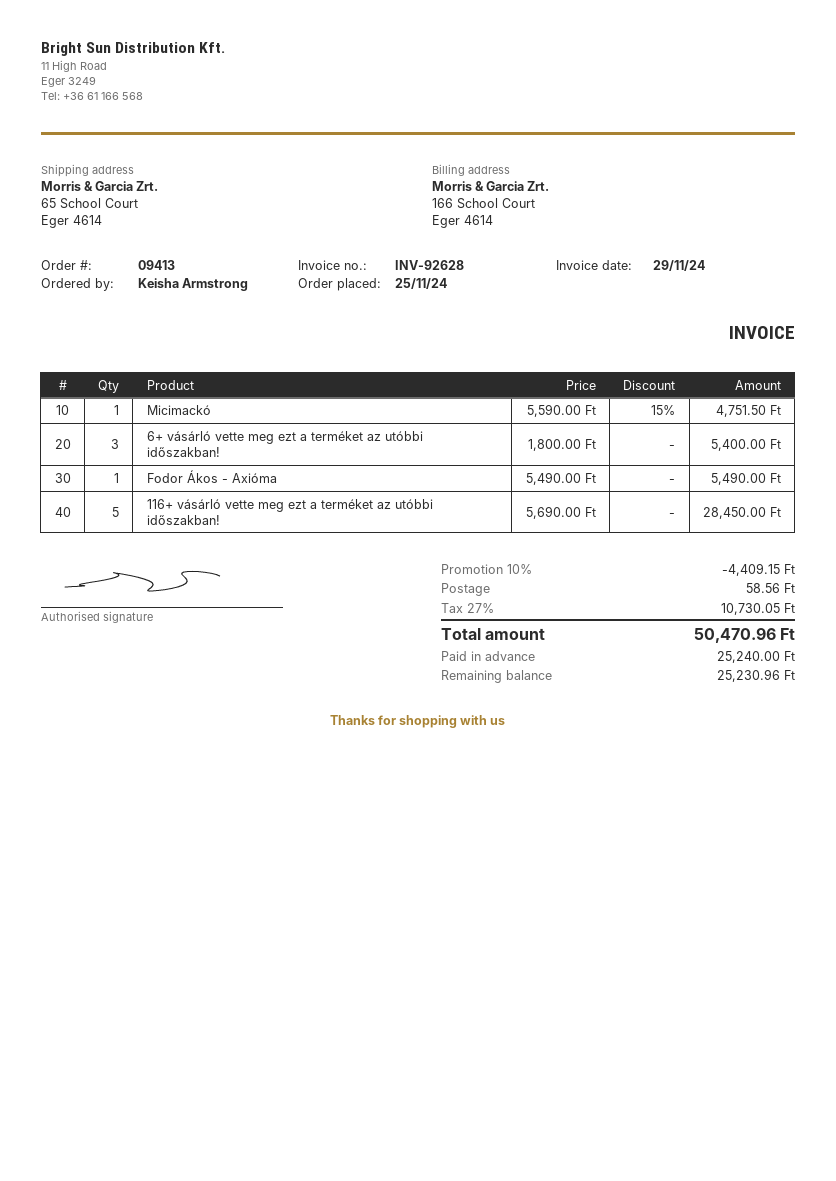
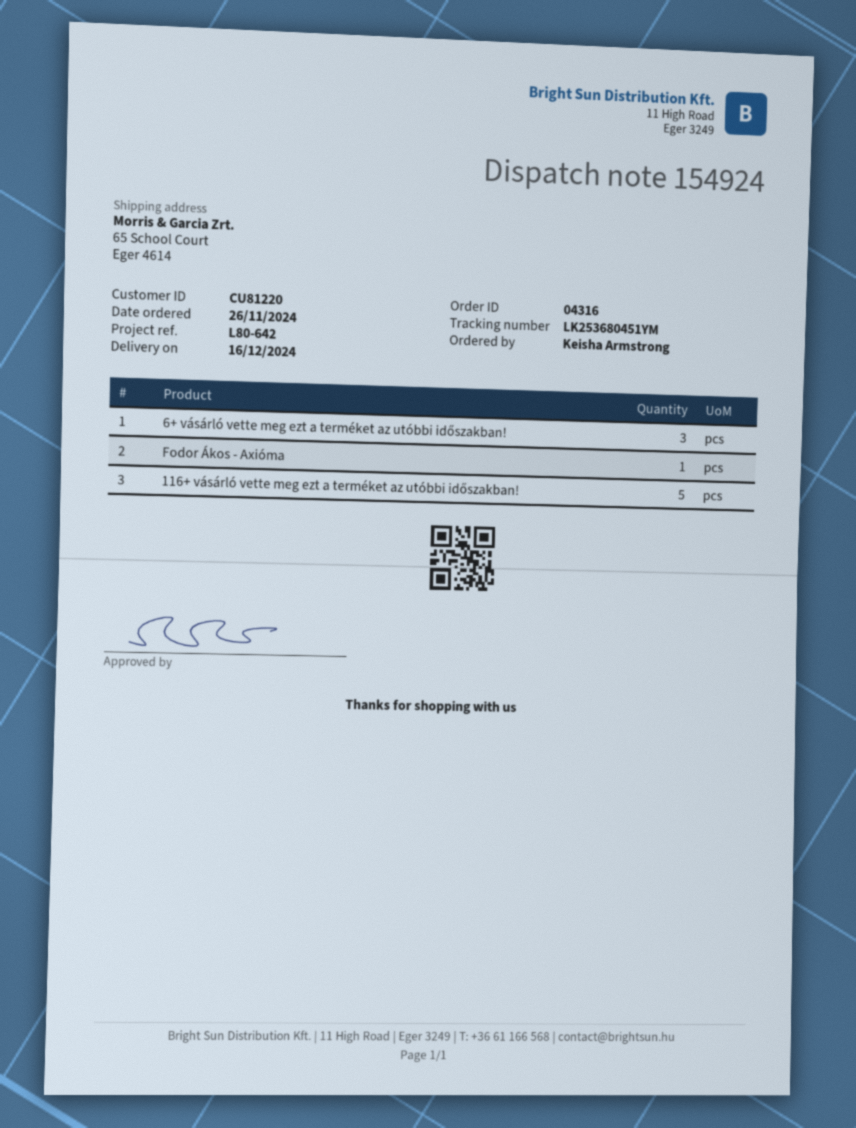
order number: 09413 -> 04316
order date: 2024-11-25 -> 2024-11-26
Micimackó: 1 -> none

